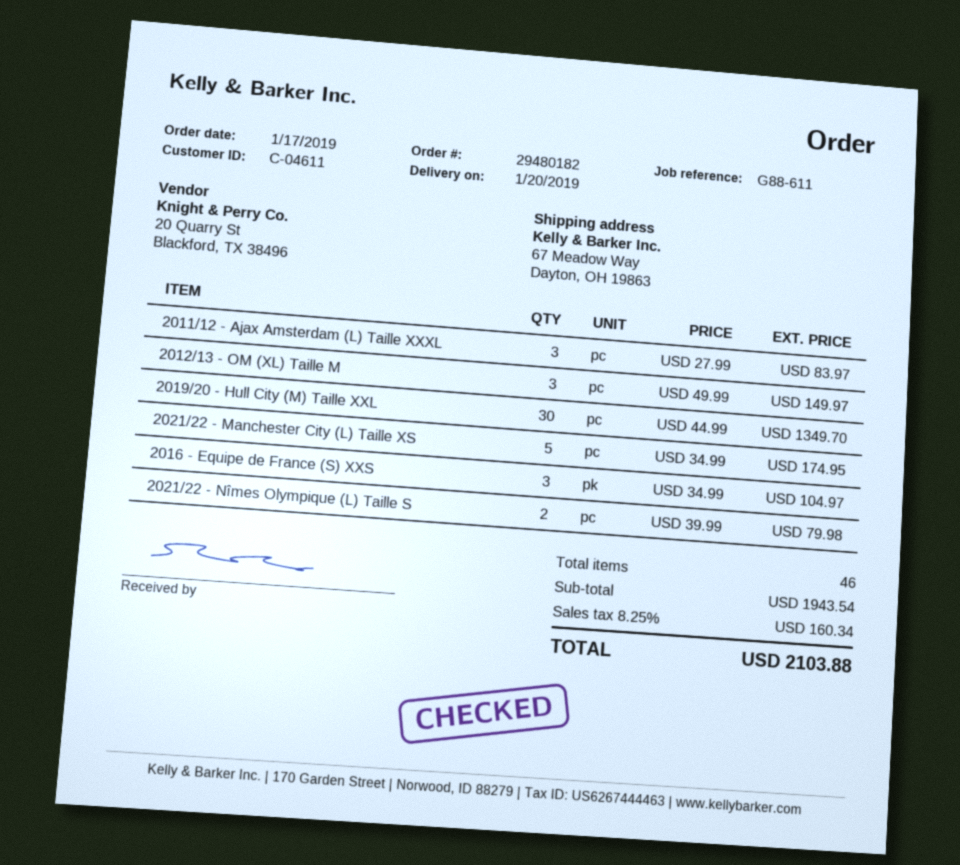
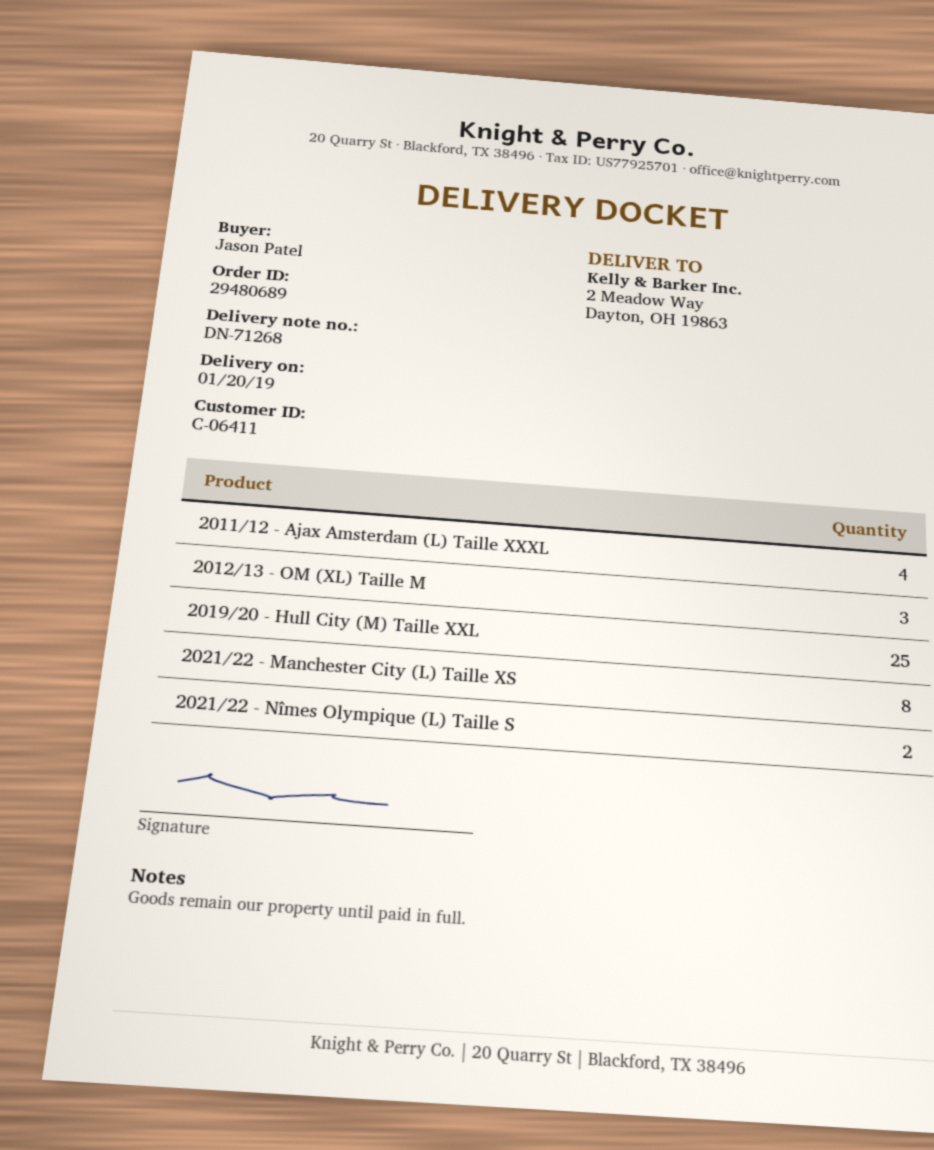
order number: 29480182 -> 29480689
customer number: C-04611 -> C-06411
ship to: 67 Meadow Way, Dayton, OH 19863 -> 2 Meadow Way, Dayton, OH 19863
2011/12 - Ajax Amsterdam (L) Taille XXXL: 3 -> 4
2019/20 - Hull City (M) Taille XXL: 30 -> 25
2021/22 - Manchester City (L) Taille XS: 5 -> 8
2016 - Equipe de France (S) XXS: 3 -> none

